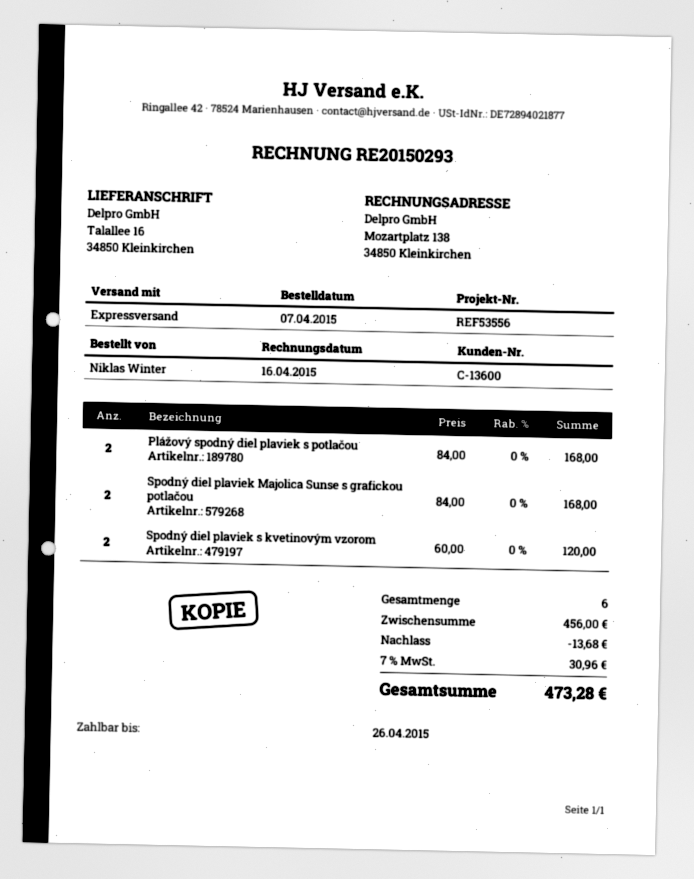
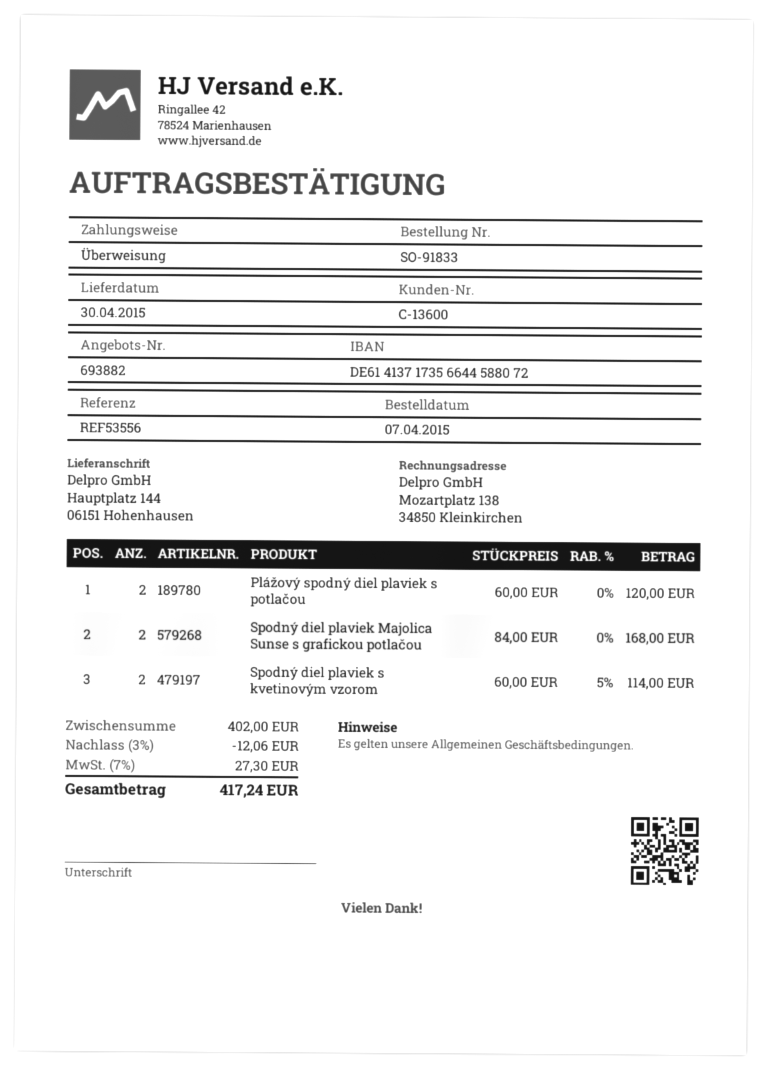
ship to: Talallee 16, 34850 Kleinkirchen -> Hauptplatz 144, 06151 Hohenhausen
Plážový spodný diel plaviek s potlačou: 2 x 84.00 = 168.00 -> 2 x 60.00 = 120.00
Spodný diel plaviek s kvetinovým vzorom: 2 x 60.00 = 120.00 -> 2 x 60.00 - 5% = 114.00
subtotal: 456.00 -> 402.00
discount: 13.68 -> 12.06
tax: 7% = 30.96 -> 7% = 27.30
total: 473.28 -> 417.24

